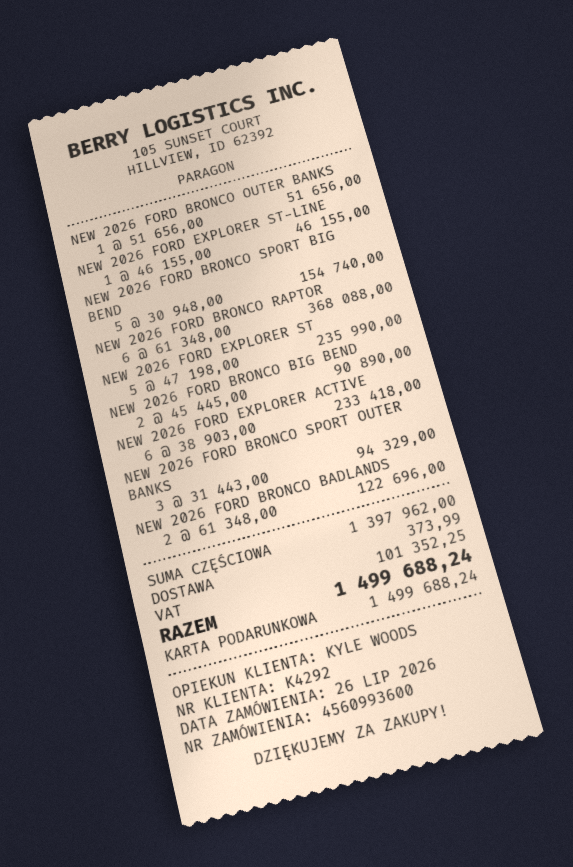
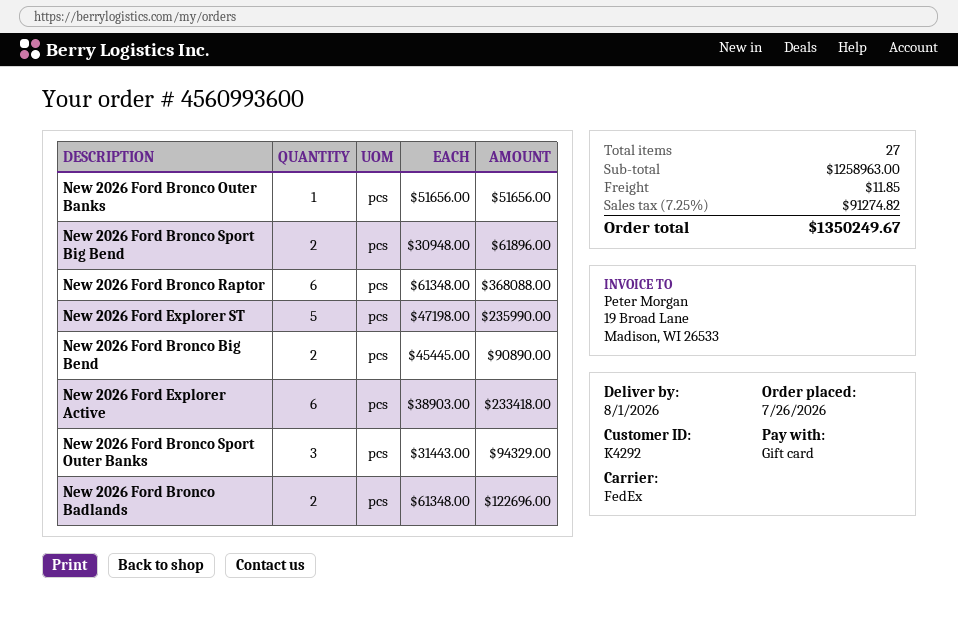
NEW 2026 FORD EXPLORER ST-LINE: 1 x 46155.00 = 46155.00 -> none
NEW 2026 FORD BRONCO SPORT BIG BEND: 5 x 30948.00 = 154740.00 -> 2 x 30948.00 = 61896.00
subtotal: 1397962.00 -> 1258963.00
shipping: 373.99 -> 11.85
tax: 101352.25 -> 91274.82
total: 1499688.24 -> 1350249.67

